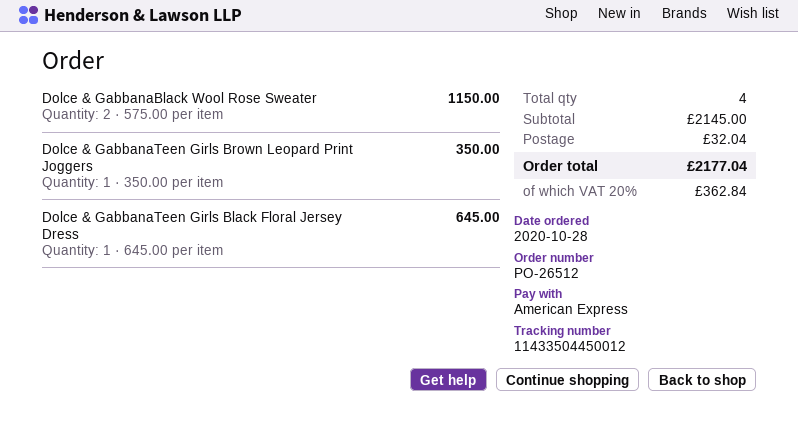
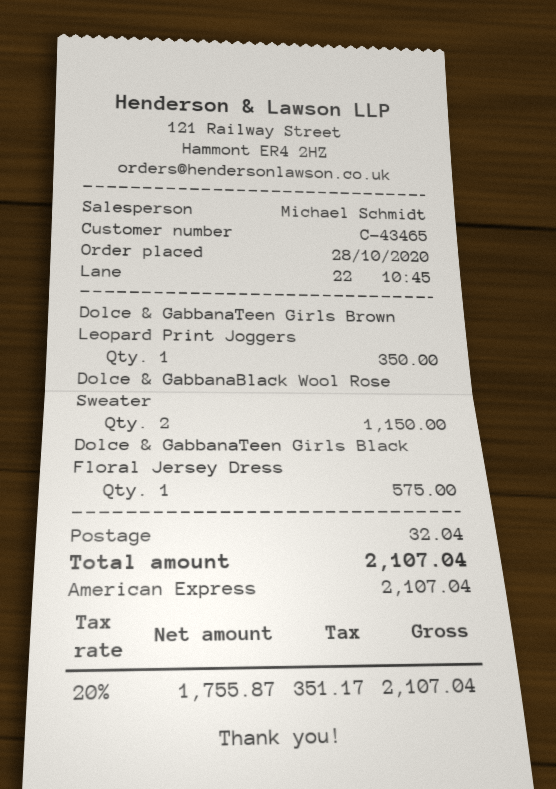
Dolce & GabbanaTeen Girls Black Floral Jersey Dress: 1 for 645.00 -> 1 for 575.00
tax: 20% = 362.84 -> 20% = 351.17
total: 2177.04 -> 2107.04

